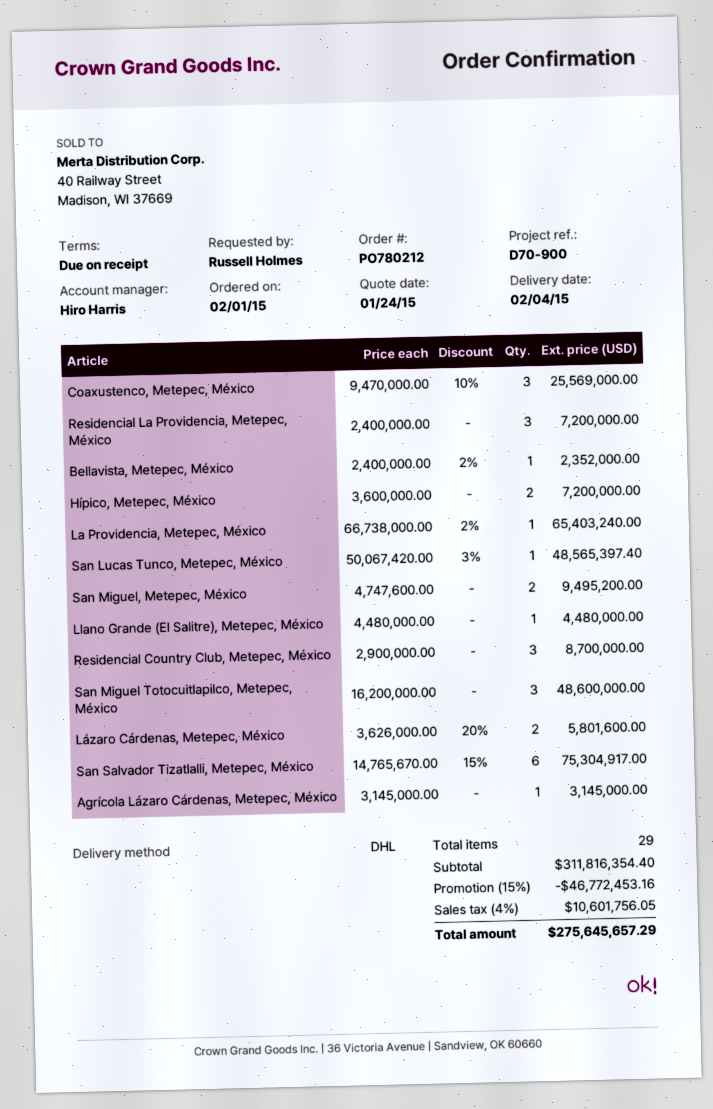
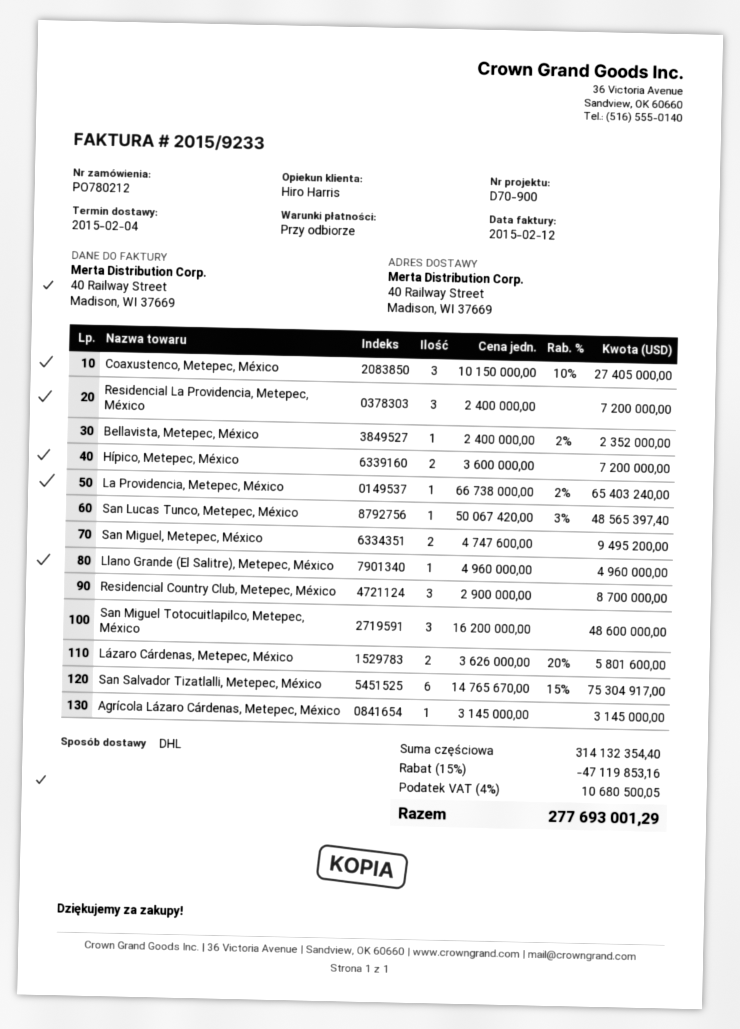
Coaxustenco, Metepec, México: 3 x 9470000.00 - 10% = 25569000.00 -> 3 x 10150000.00 - 10% = 27405000.00
Llano Grande (El Salitre), Metepec, México: 1 x 4480000.00 = 4480000.00 -> 1 x 4960000.00 = 4960000.00
subtotal: 311816354.40 -> 314132354.40
discount: 15% = 46772453.16 -> 15% = 47119853.16
tax: 4% = 10601756.05 -> 4% = 10680500.05
total: 275645657.29 -> 277693001.29

